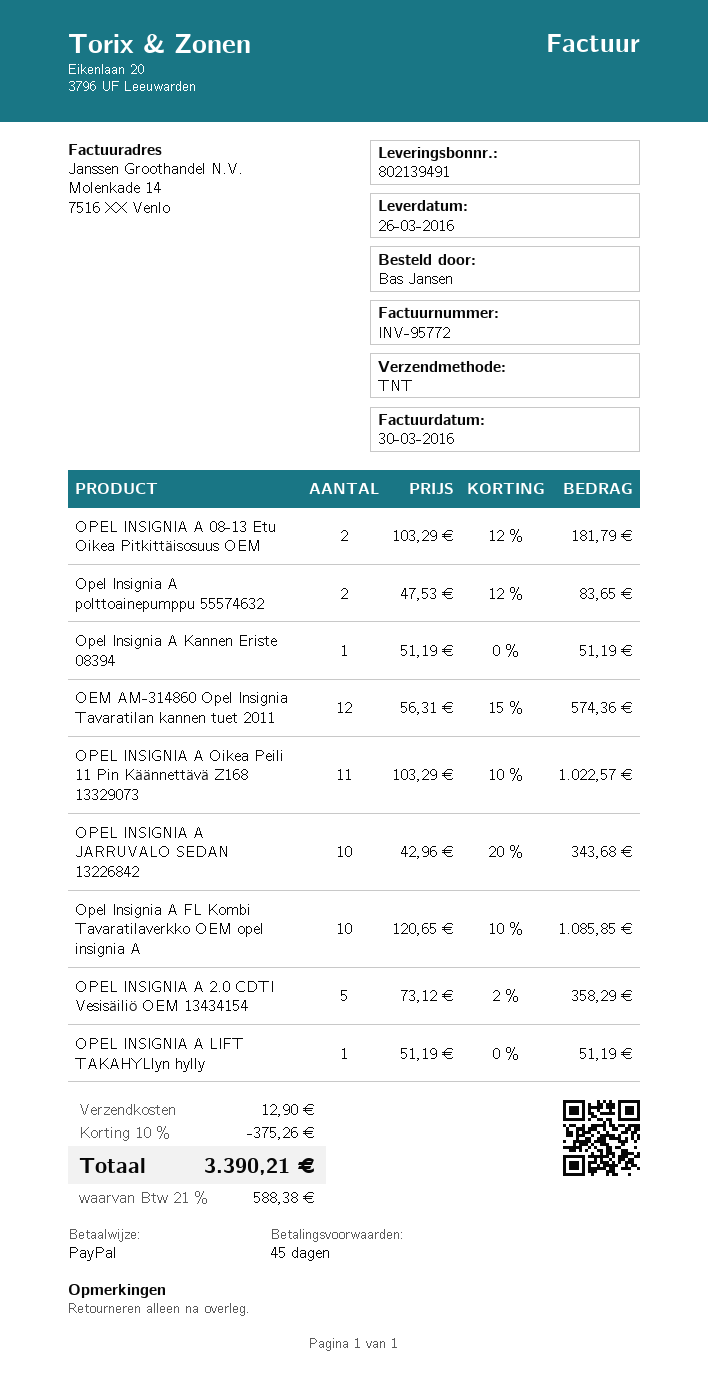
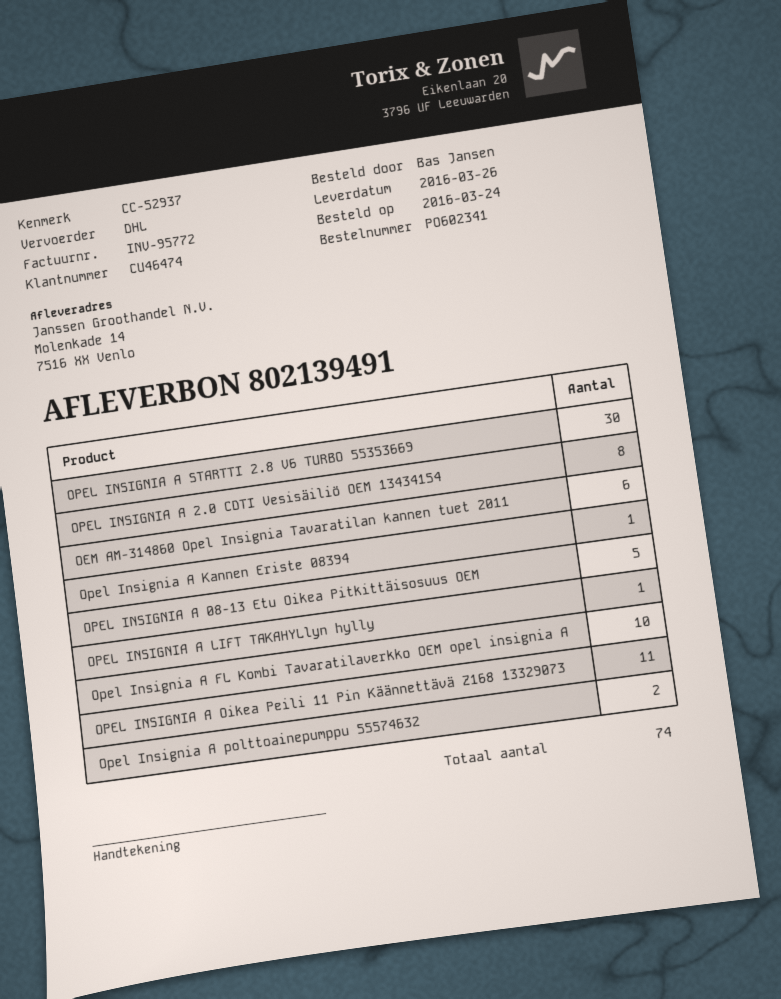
shipping method: TNT -> DHL
OPEL INSIGNIA A 08-13 Etu Oikea Pitkittäisosuus OEM: 2 -> 5
OEM AM-314860 Opel Insignia Tavaratilan kannen tuet 2011: 12 -> 6
OPEL INSIGNIA A JARRUVALO SEDAN 13226842: 10 -> none
OPEL INSIGNIA A 2.0 CDTI Vesisäiliö OEM 13434154: 5 -> 8
OPEL INSIGNIA A STARTTI 2.8 V6 TURBO 55353669: none -> 30

